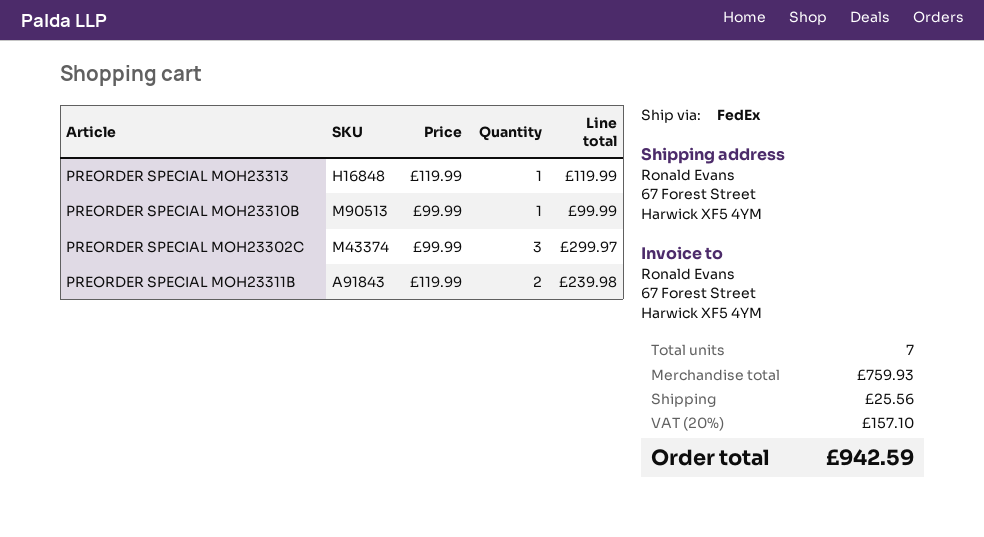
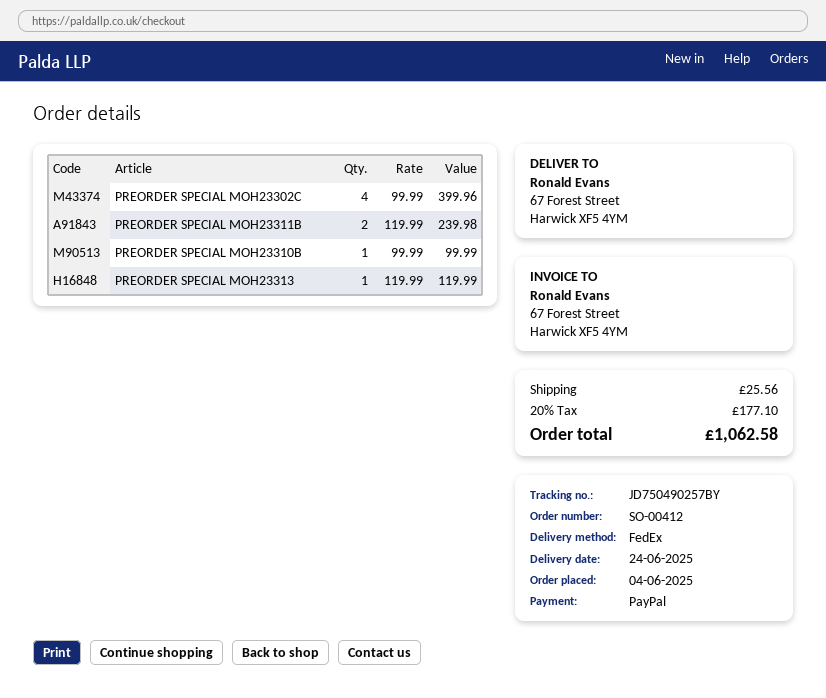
PREORDER SPECIAL MOH23302C: 3 x 99.99 = 299.97 -> 4 x 99.99 = 399.96
tax: 20% = 157.10 -> 20% = 177.10
total: 942.59 -> 1062.58

